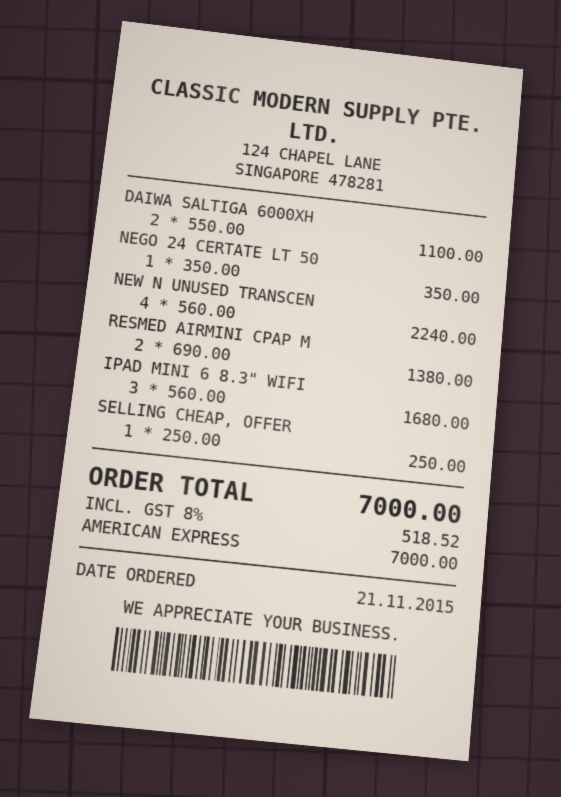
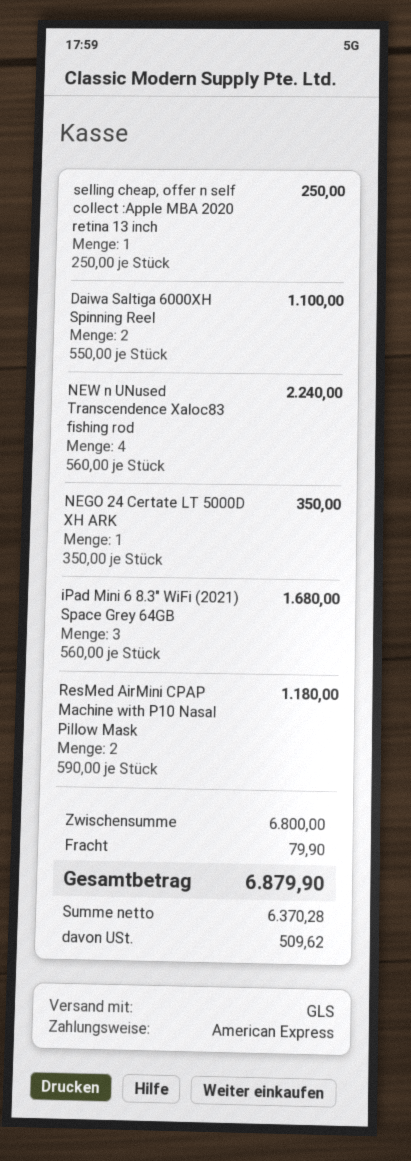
RESMED AIRMINI CPAP M: 2 x 690.00 = 1380.00 -> 2 x 590.00 = 1180.00
shipping: none -> 79.90
tax: 518.52 -> 509.62
total: 7000.00 -> 6879.90

